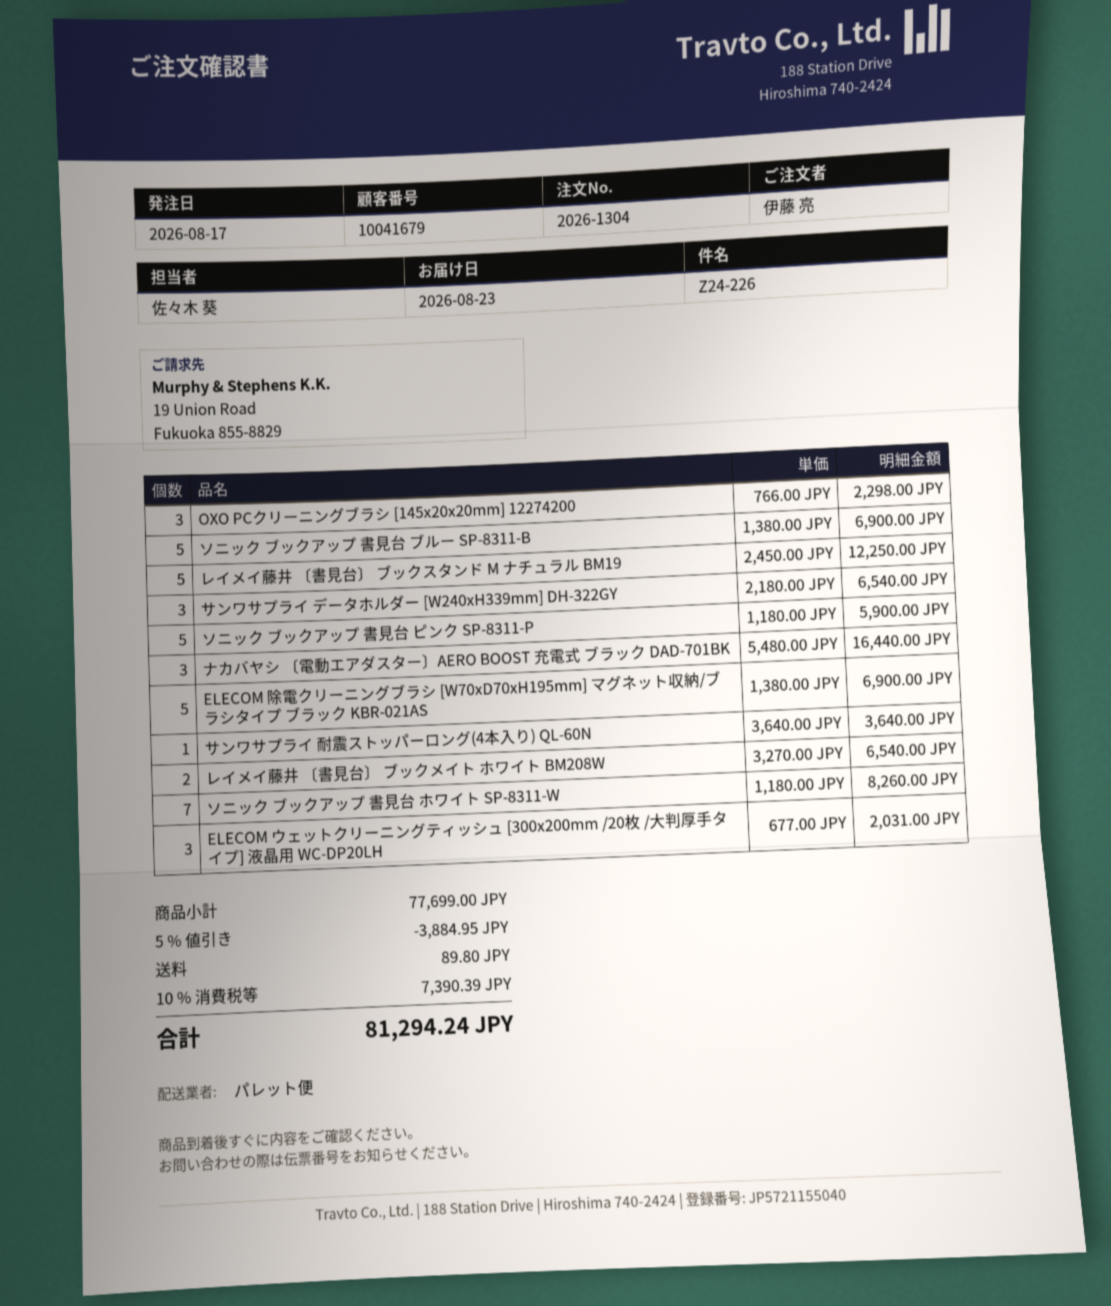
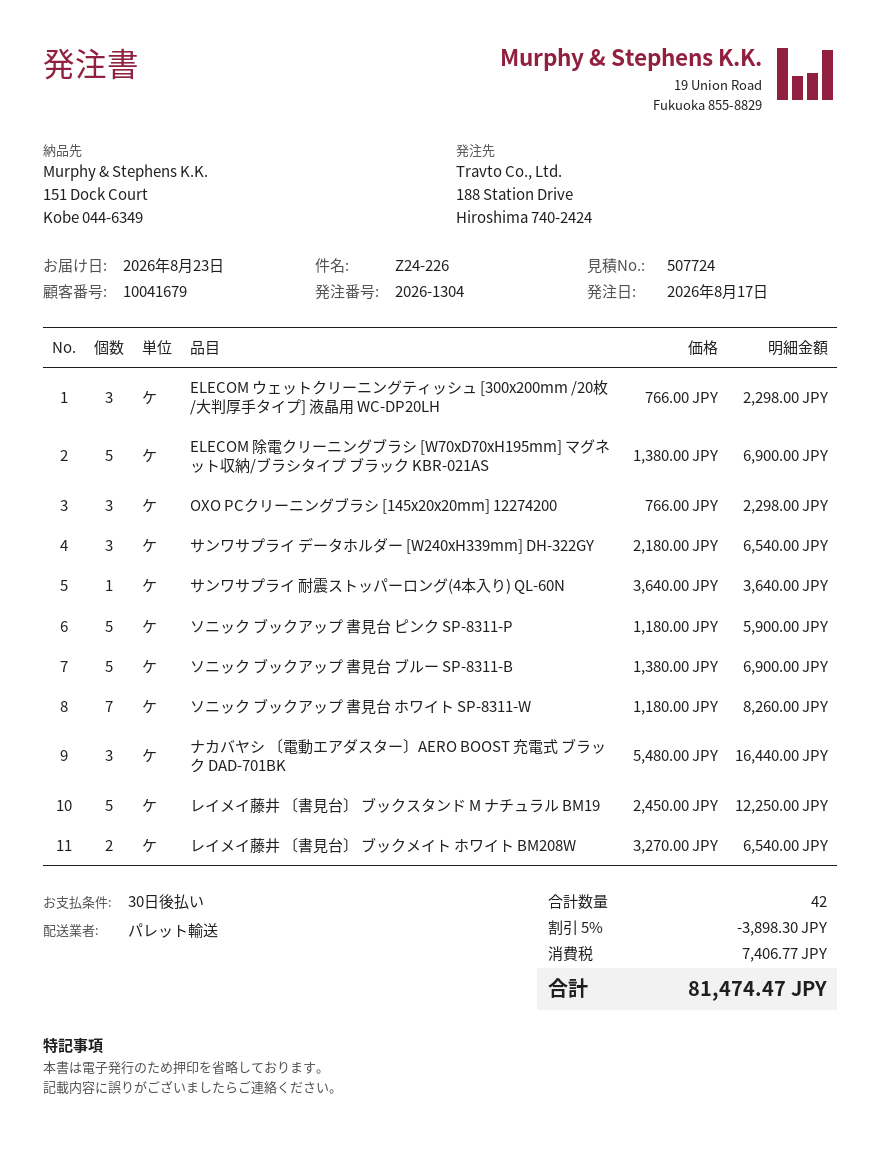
ELECOM ウェットクリーニングティッシュ [300x200mm /20枚 /大判厚手タイプ] 液晶用 WC-DP20LH: 3 x 677.00 = 2031.00 -> 3 x 766.00 = 2298.00
discount: 5% = 3884.95 -> 5% = 3898.30
shipping: 89.80 -> none
tax: 7390.39 -> 7406.77
total: 81294.24 -> 81474.47

